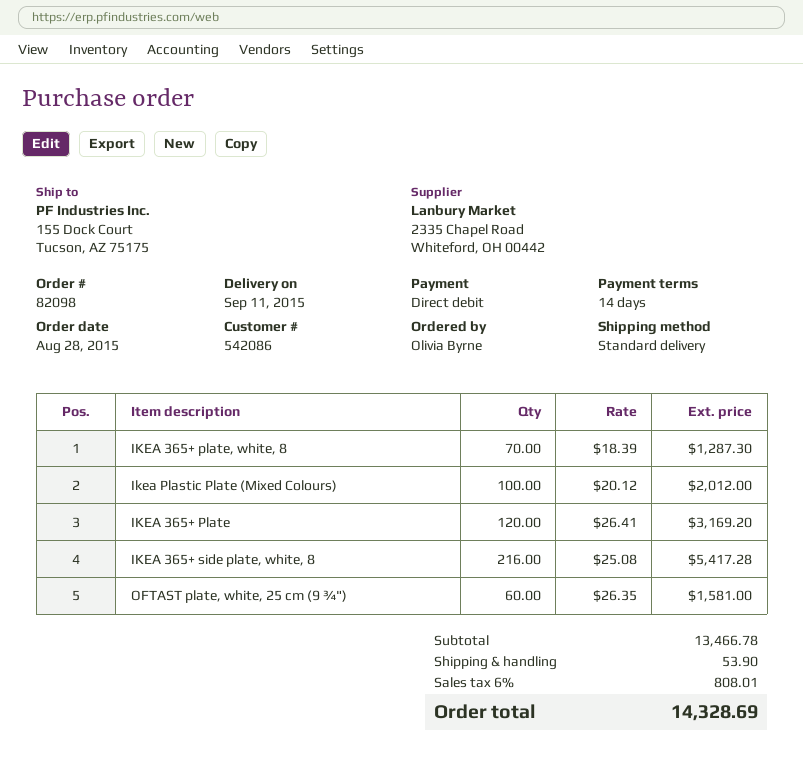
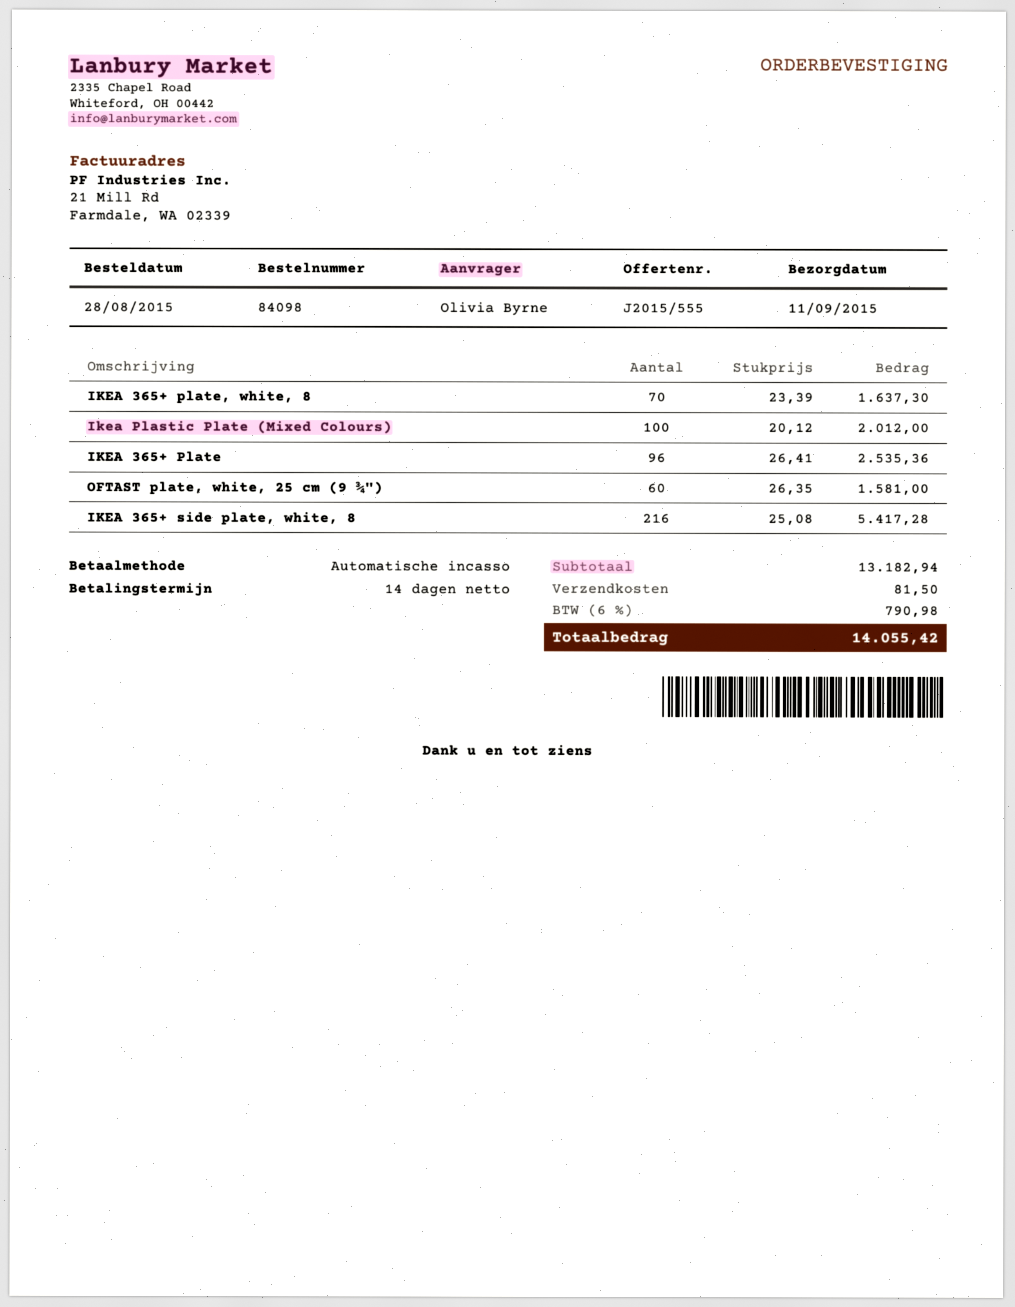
order number: 82098 -> 84098
IKEA 365+ plate, white, 8: 70 x 18.39 = 1287.30 -> 70 x 23.39 = 1637.30
IKEA 365+ Plate: 120 x 26.41 = 3169.20 -> 96 x 26.41 = 2535.36
subtotal: 13466.78 -> 13182.94
shipping: 53.90 -> 81.50
tax: 6% = 808.01 -> 6% = 790.98
total: 14328.69 -> 14055.42

